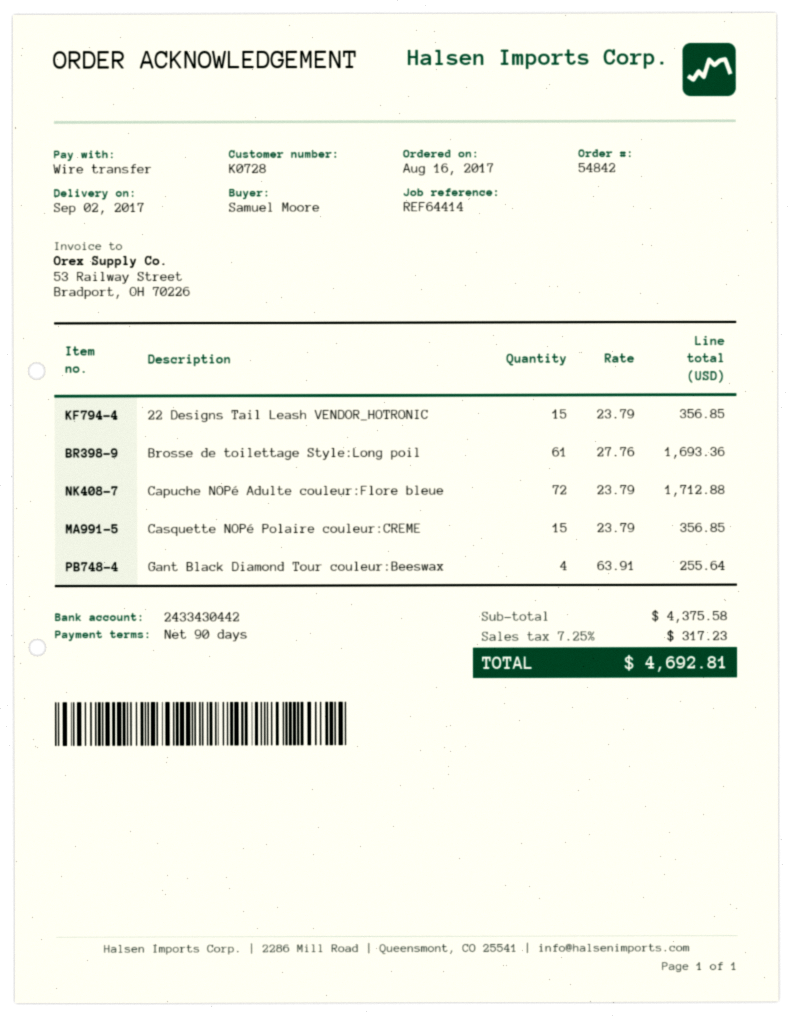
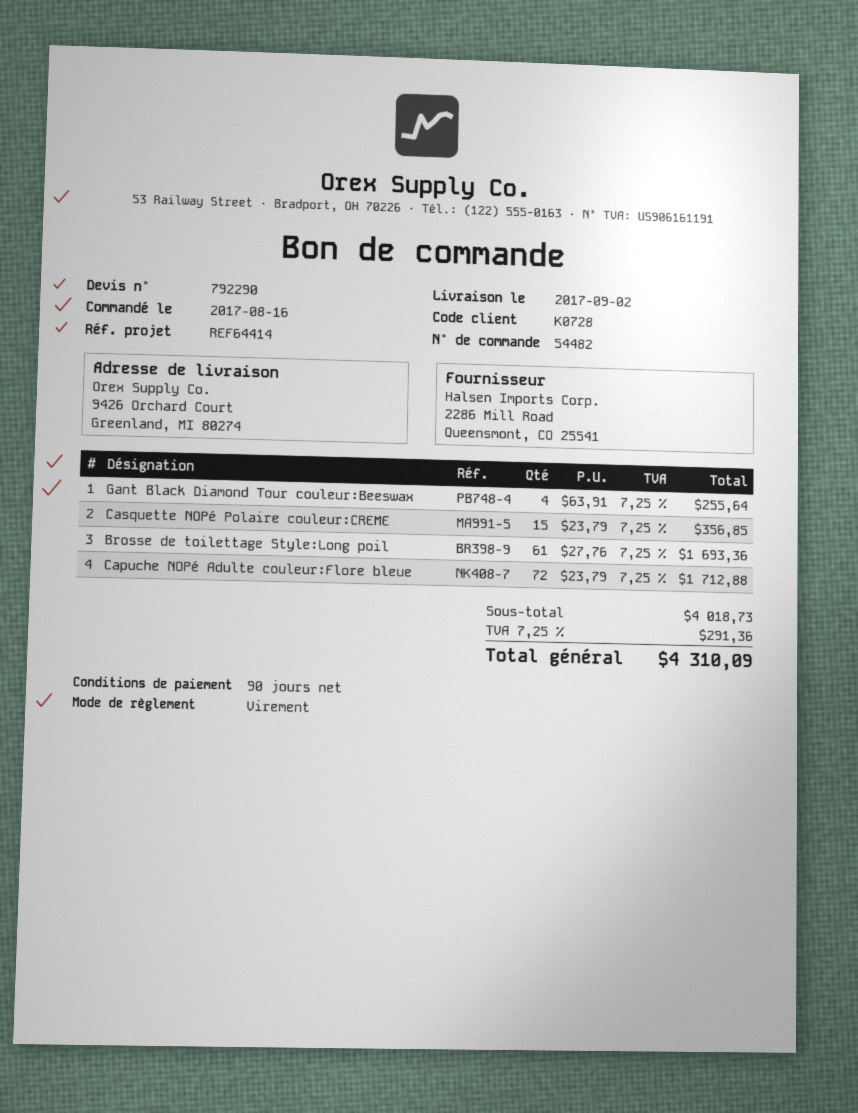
order number: 54842 -> 54482
22 Designs Tail Leash VENDOR_HOTRONIC: 15 x 23.79 = 356.85 -> none
subtotal: 4375.58 -> 4018.73
tax: 7.25% = 317.23 -> 7.25% = 291.36
total: 4692.81 -> 4310.09

